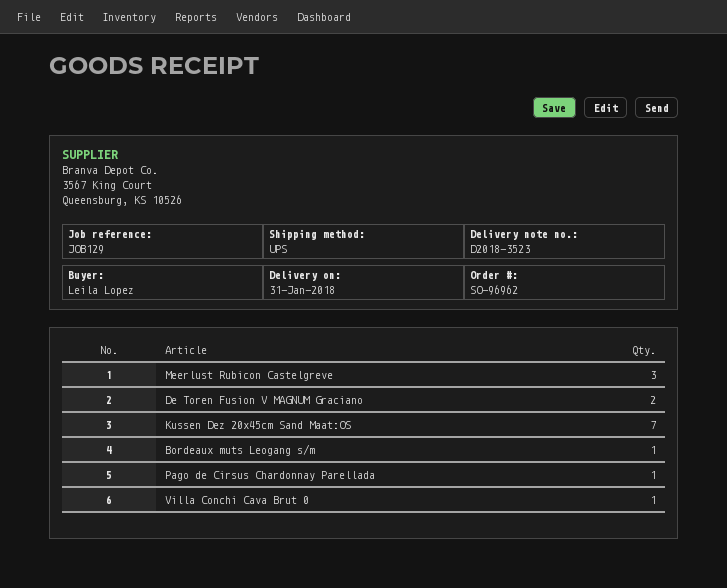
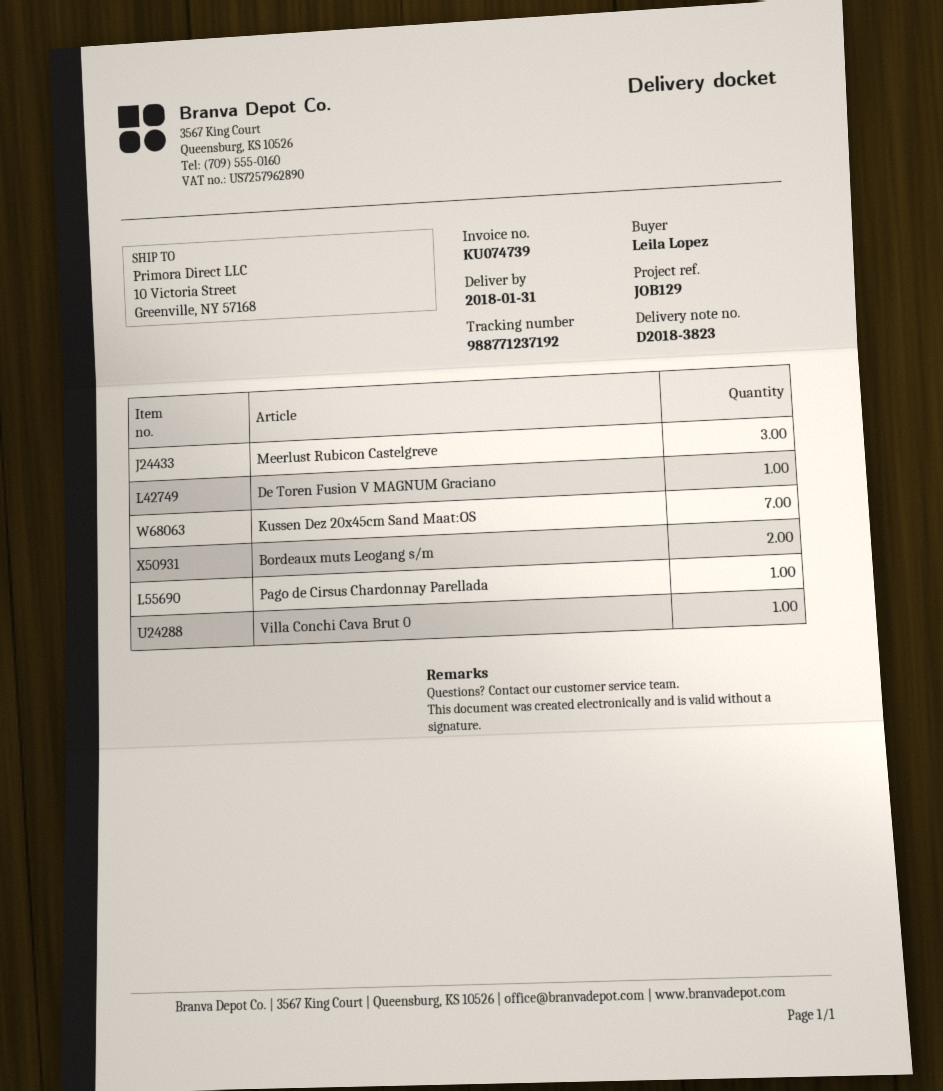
delivery note number: D2018-3523 -> D2018-3823
De Toren Fusion V MAGNUM Graciano: 2 -> 1
Bordeaux muts Leogang s/m: 1 -> 2

